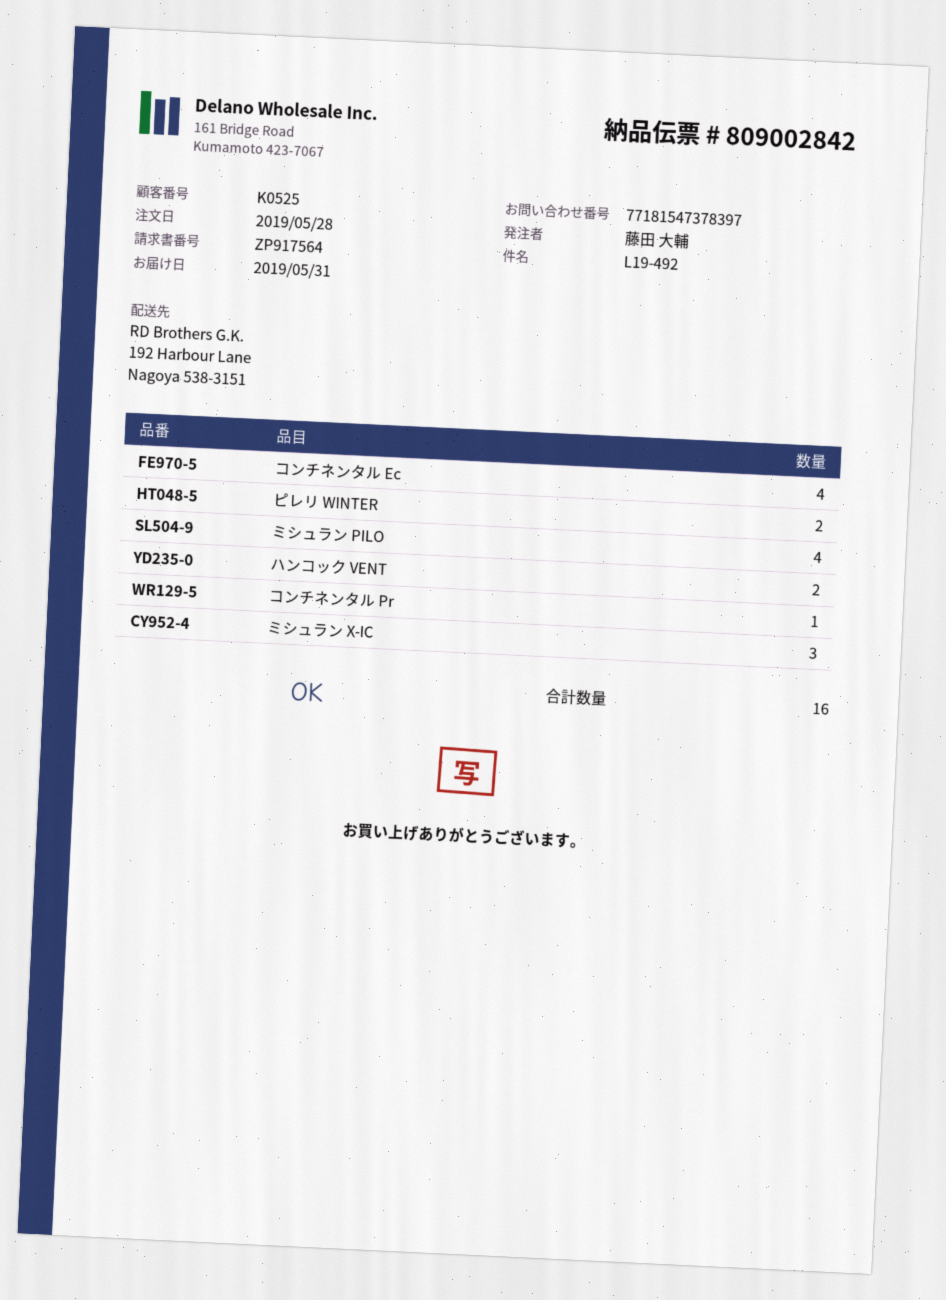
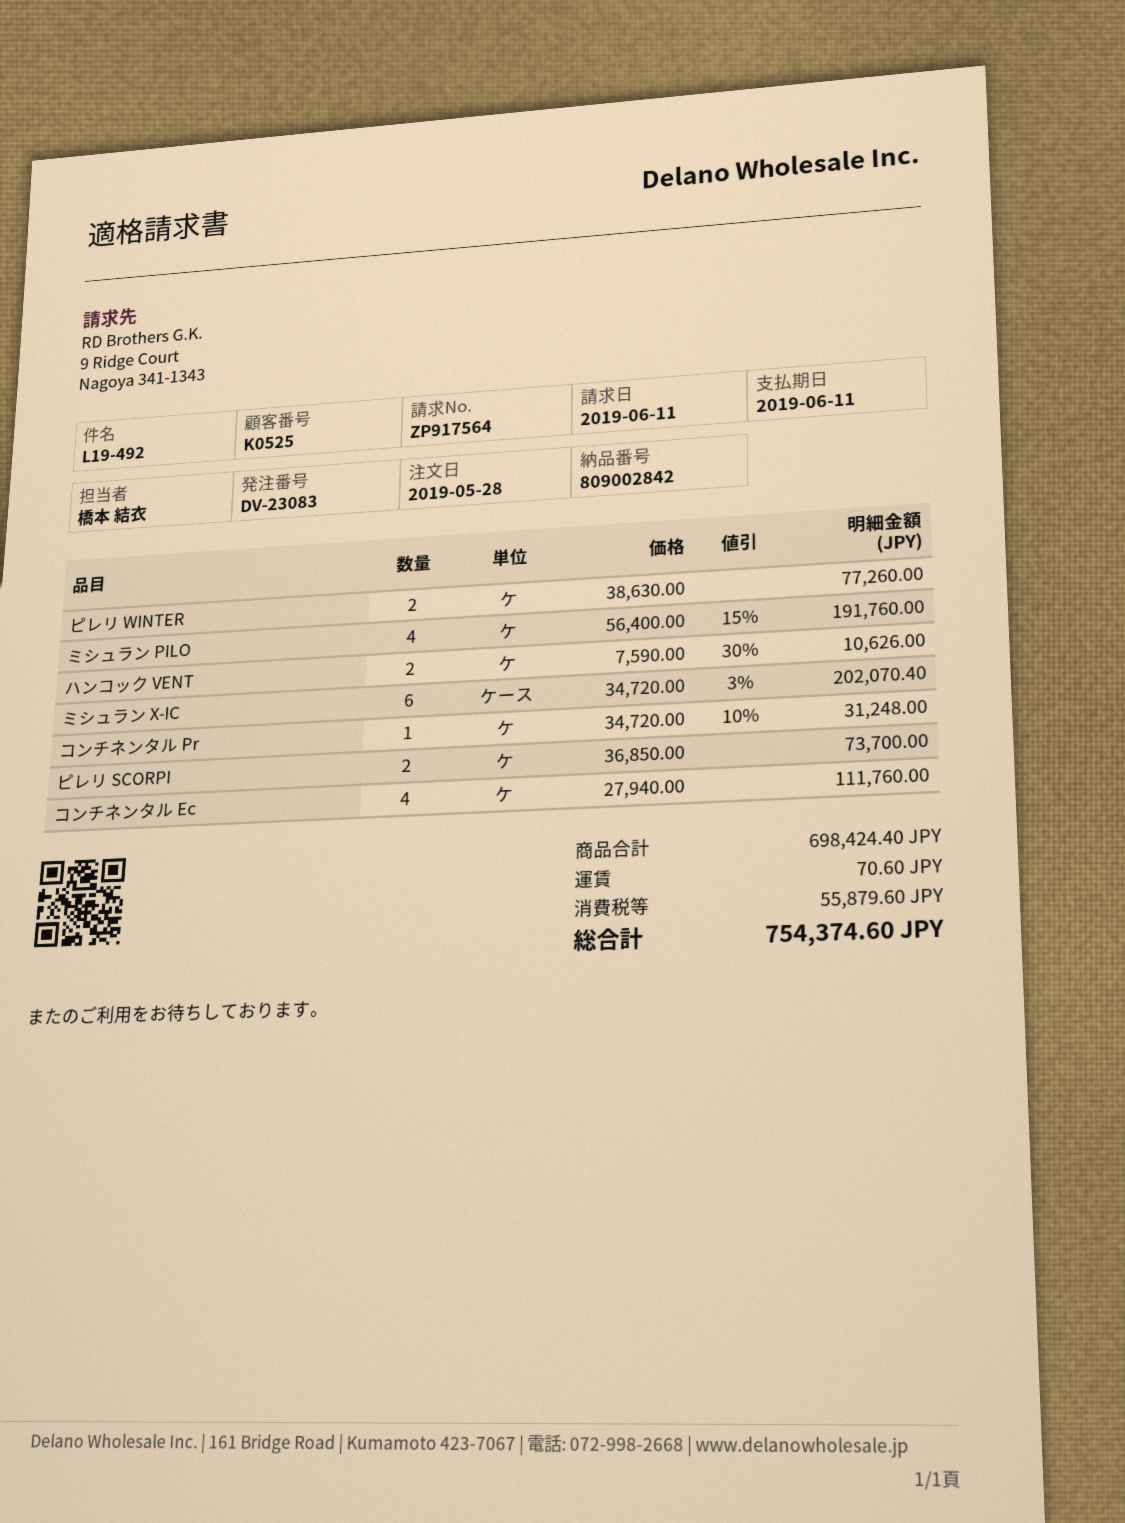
ミシュラン X-IC: 3 -> 6
ピレリ SCORPI: none -> 2

